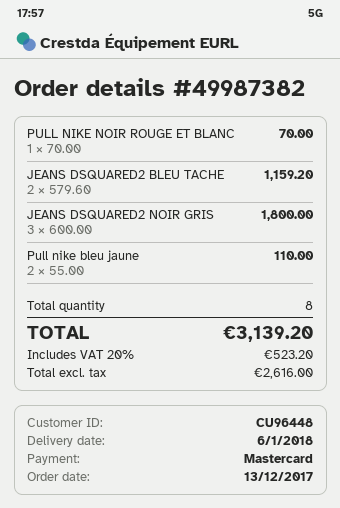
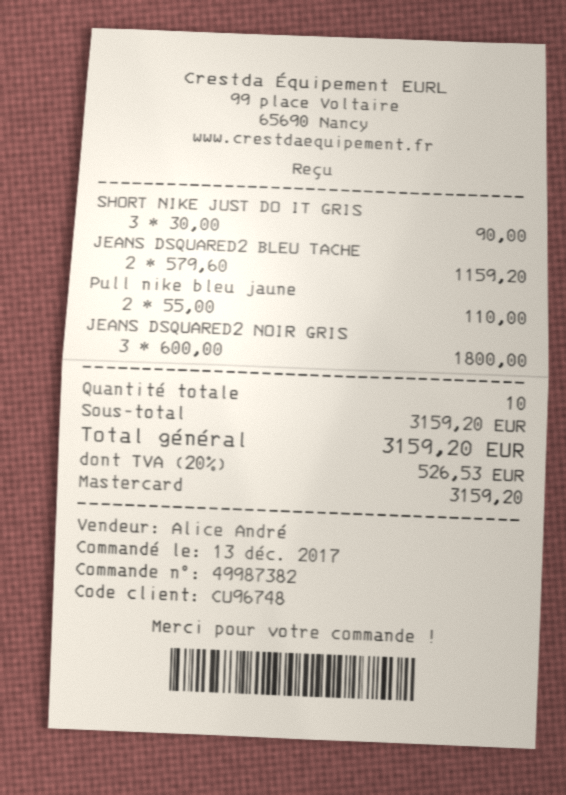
customer number: CU96448 -> CU96748
PULL NIKE NOIR ROUGE ET BLANC: 1 x 70.00 = 70.00 -> none
SHORT NIKE JUST DO IT GRIS: none -> 3 x 30.00 = 90.00
total quantity: 8 -> 10
tax: 20% = 523.20 -> 20% = 526.53
total: 3139.20 -> 3159.20

